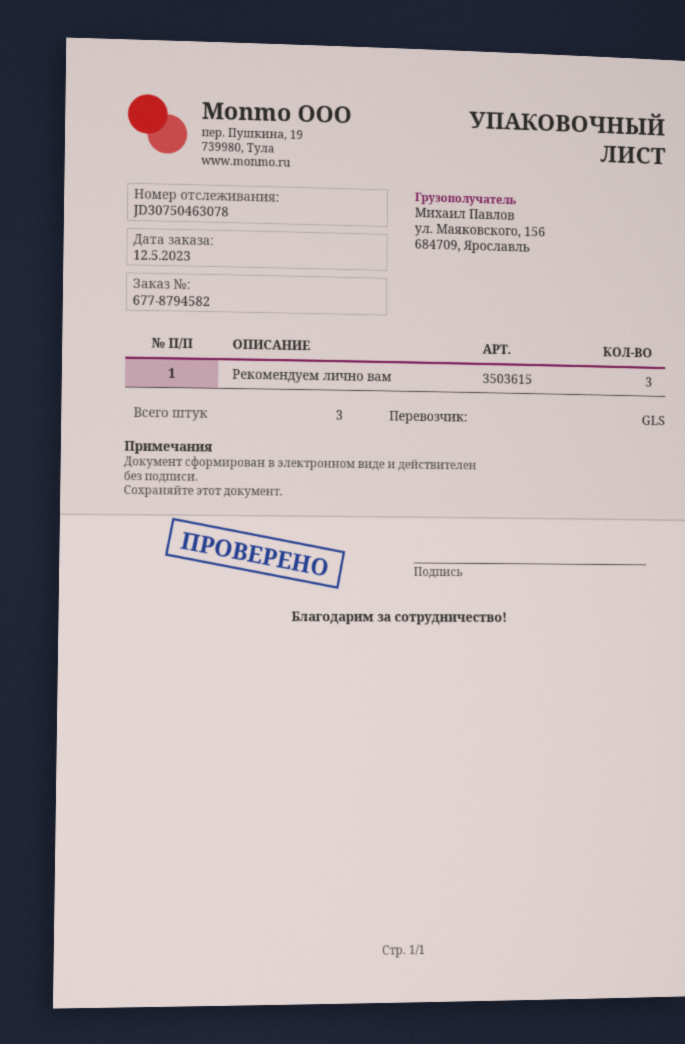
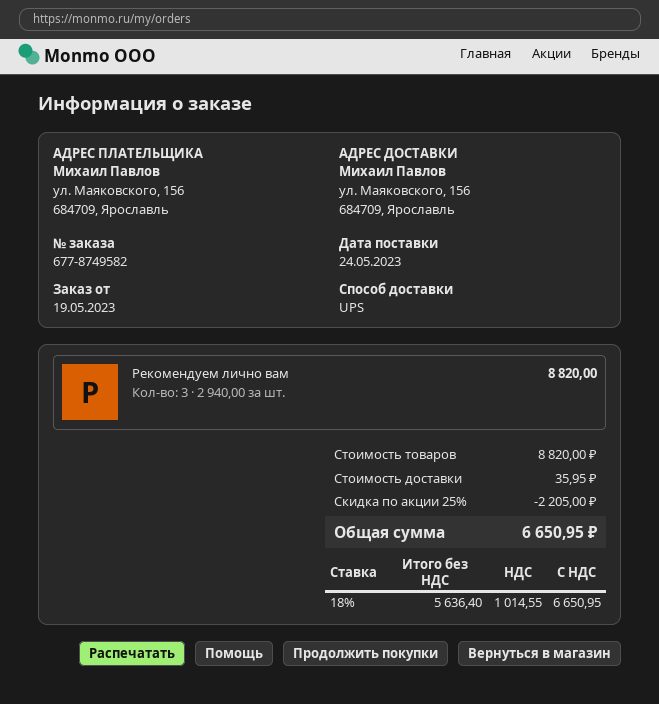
order number: 677-8794582 -> 677-8749582
order date: 2023-05-12 -> 2023-05-19
shipping method: GLS -> UPS

